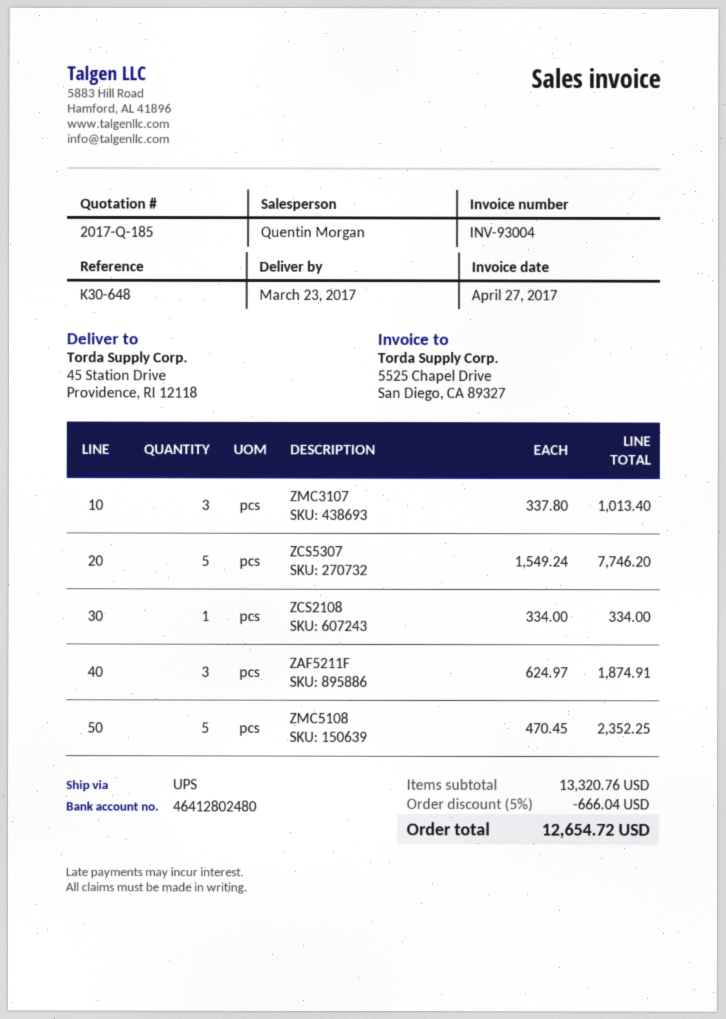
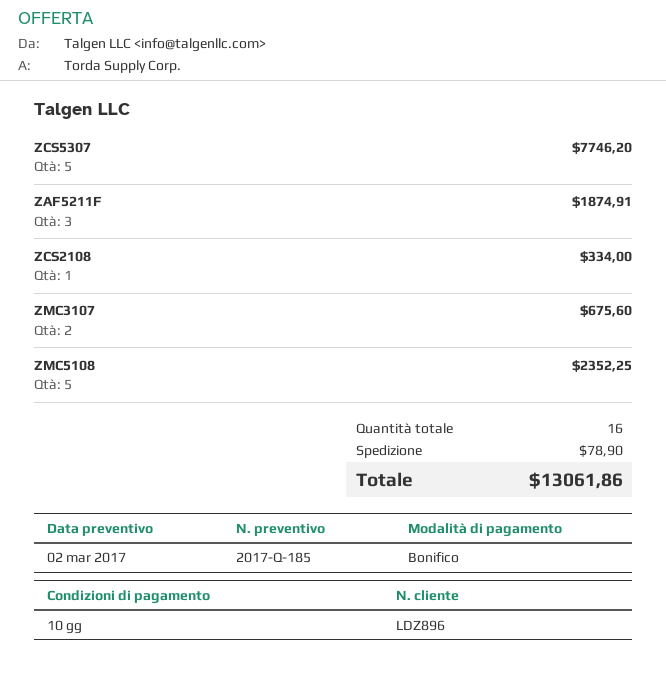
ZMC3107: 3 for 1013.40 -> 2 for 675.60
discount: 5% = 666.04 -> none
shipping: none -> 78.90
total: 12654.72 -> 13061.86

